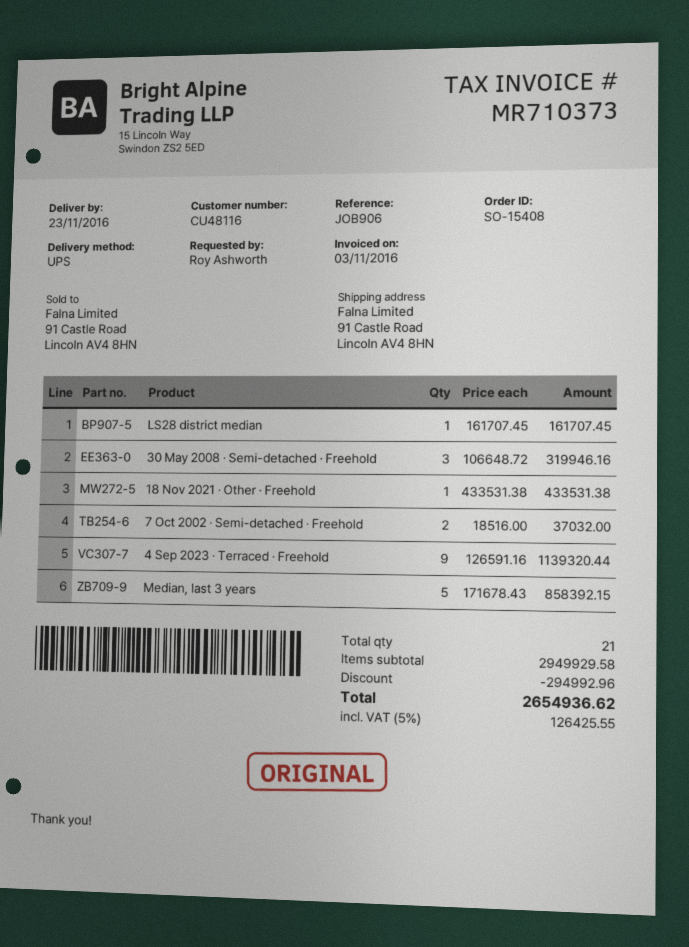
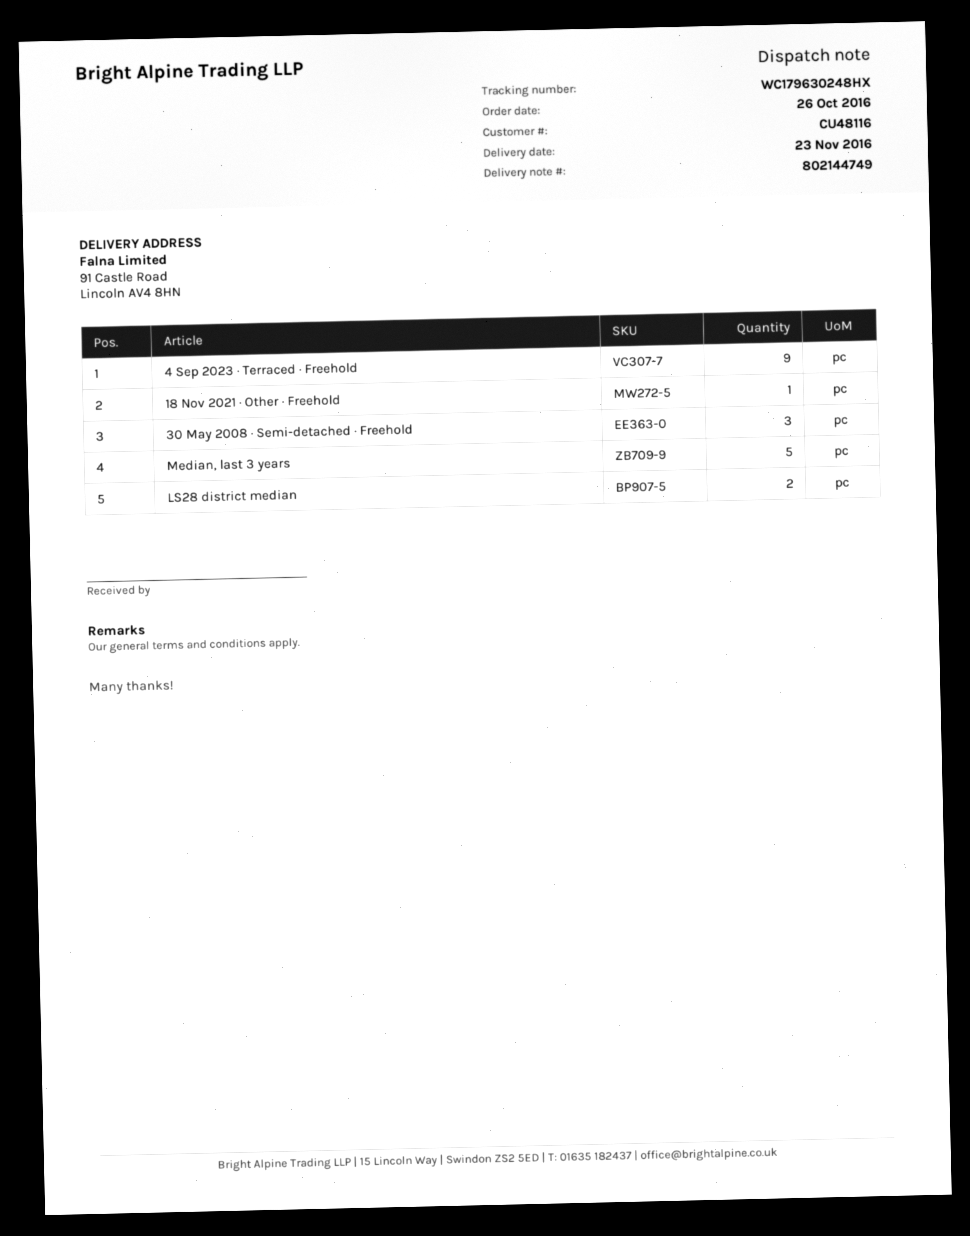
LS28 district median: 1 -> 2
7 Oct 2002 · Semi-detached · Freehold: 2 -> none

